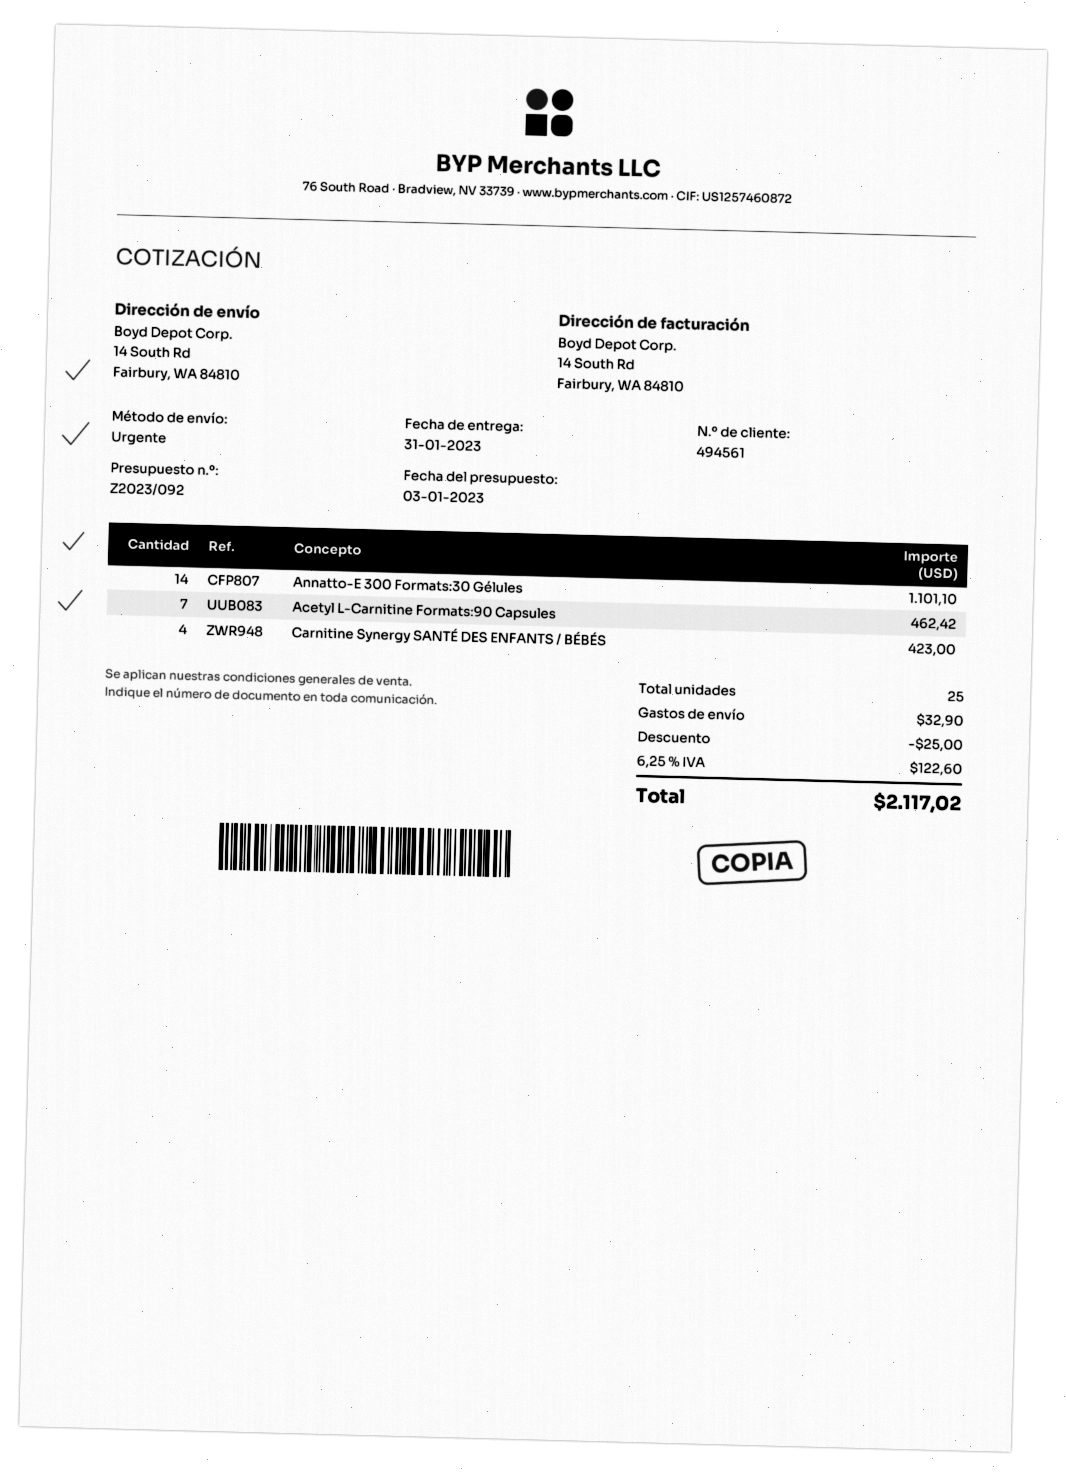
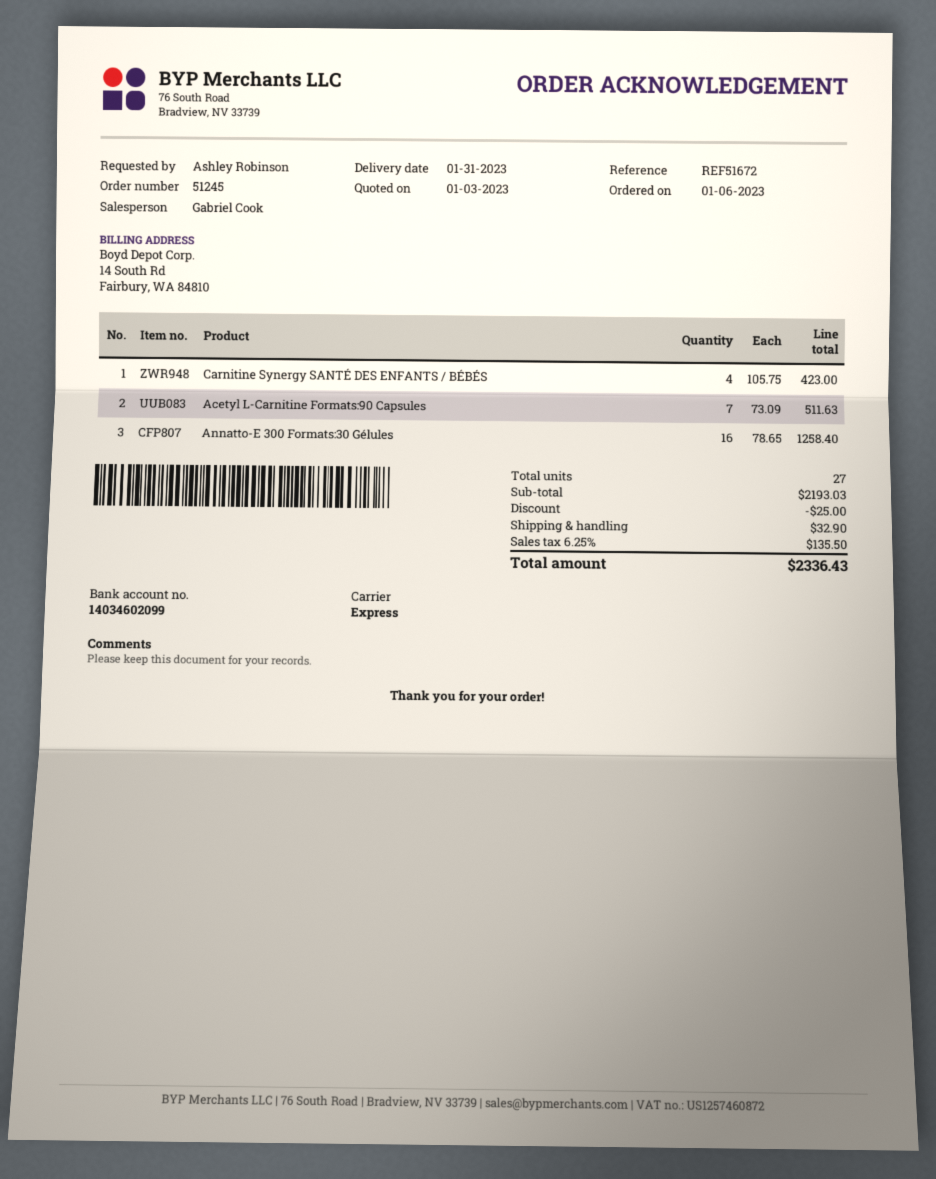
Annatto-E 300 Formats:30 Gélules: 14 for 1101.10 -> 16 for 1258.40
Acetyl L-Carnitine Formats:90 Capsules: 7 for 462.42 -> 7 for 511.63
total quantity: 25 -> 27
tax: 6.25% = 122.60 -> 6.25% = 135.50
total: 2117.02 -> 2336.43

